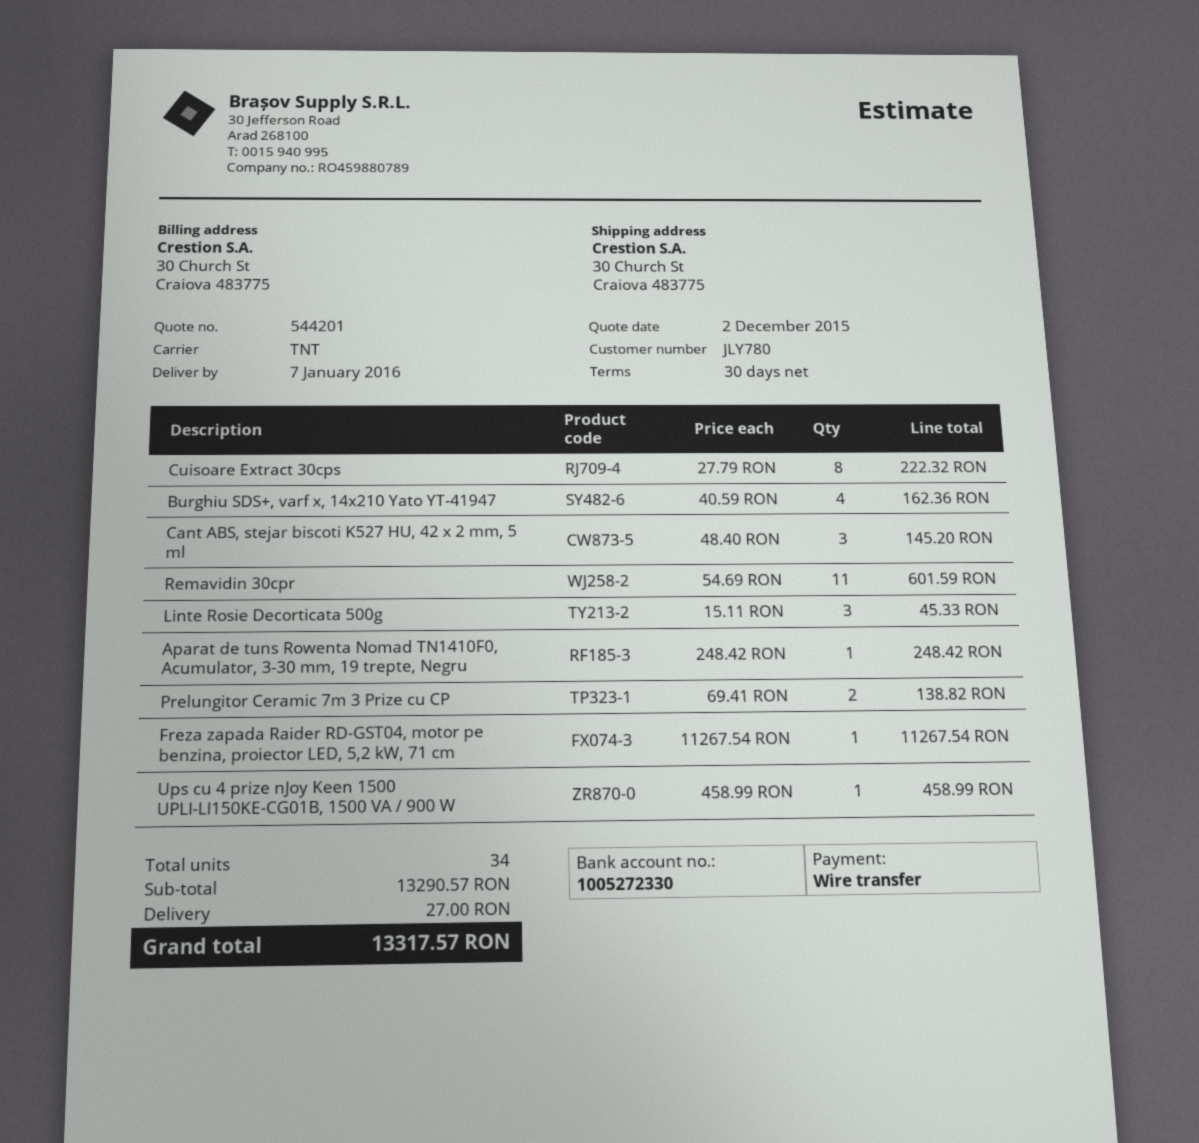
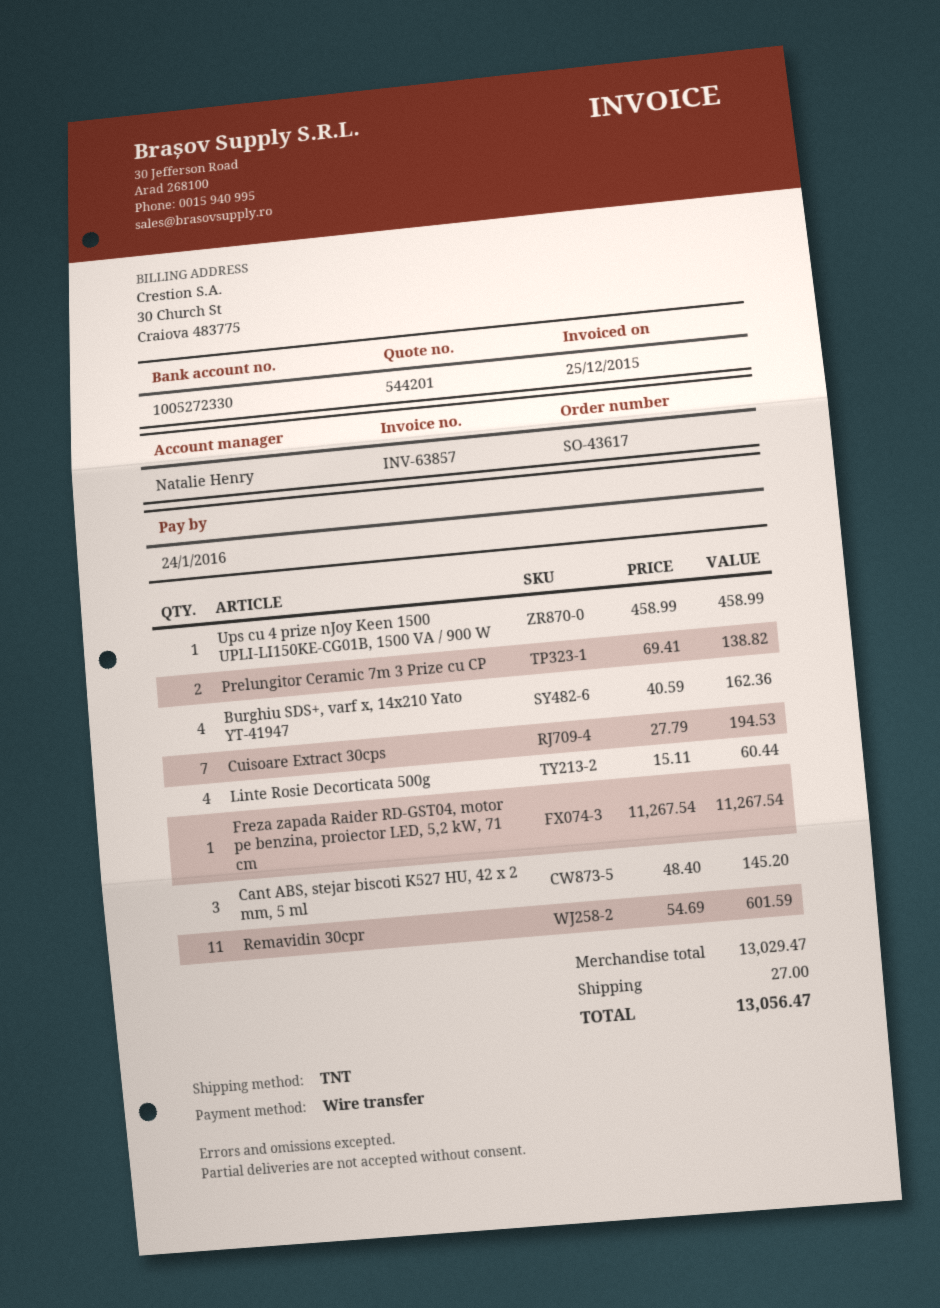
Cuisoare Extract 30cps: 8 x 27.79 = 222.32 -> 7 x 27.79 = 194.53
Linte Rosie Decorticata 500g: 3 x 15.11 = 45.33 -> 4 x 15.11 = 60.44
Aparat de tuns Rowenta Nomad TN1410F0, Acumulator, 3-30 mm, 19 trepte, Negru: 1 x 248.42 = 248.42 -> none
subtotal: 13290.57 -> 13029.47
total: 13317.57 -> 13056.47

